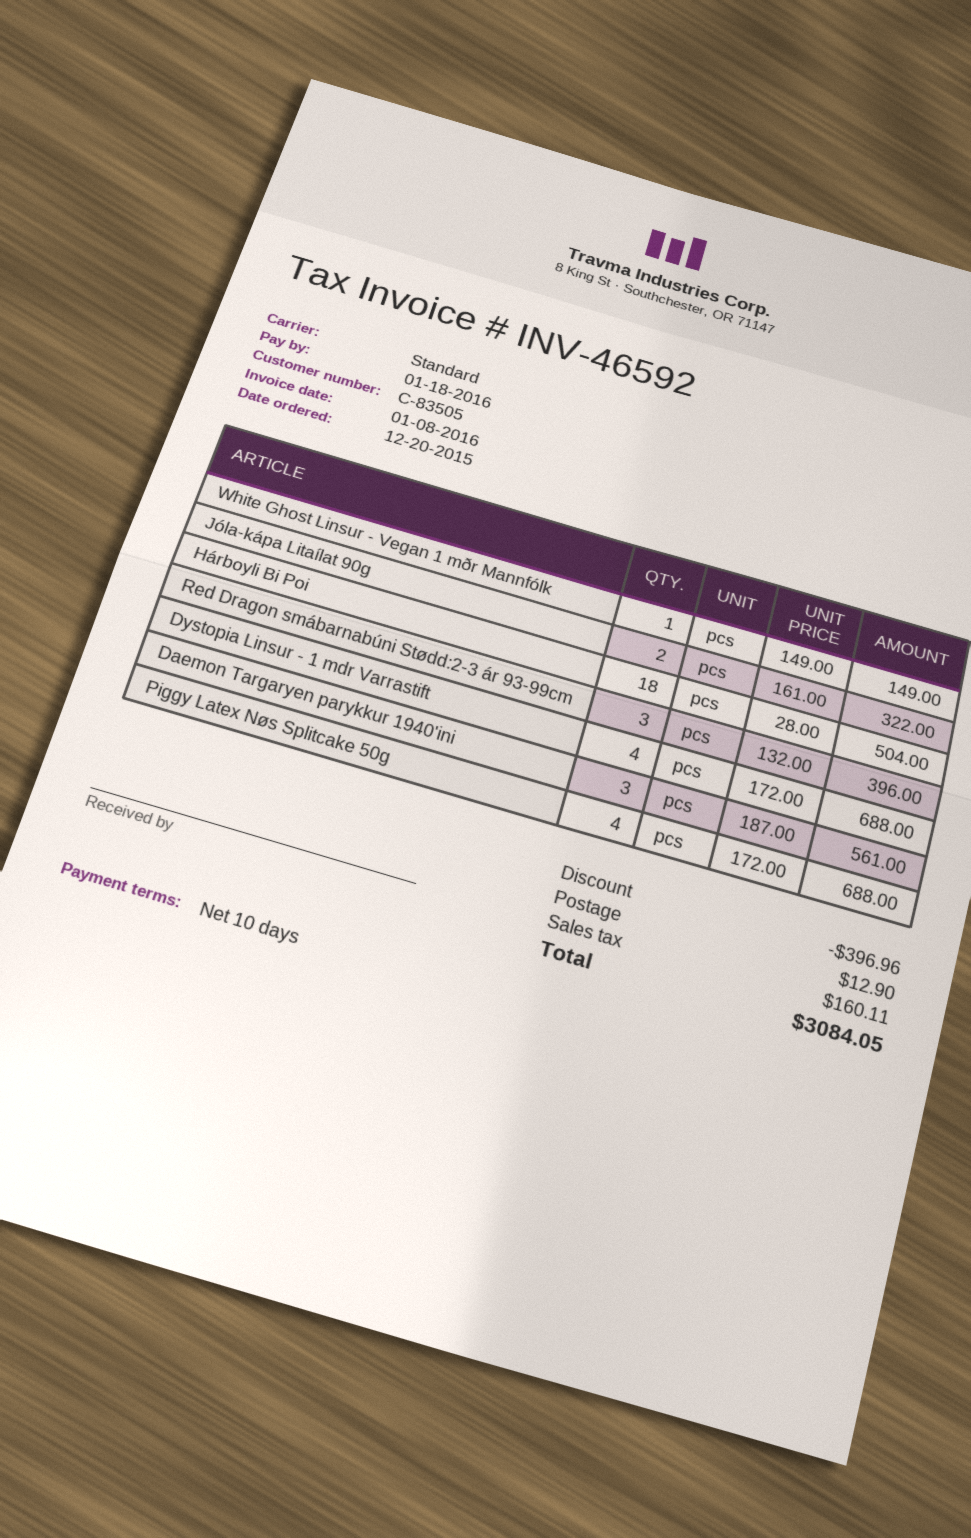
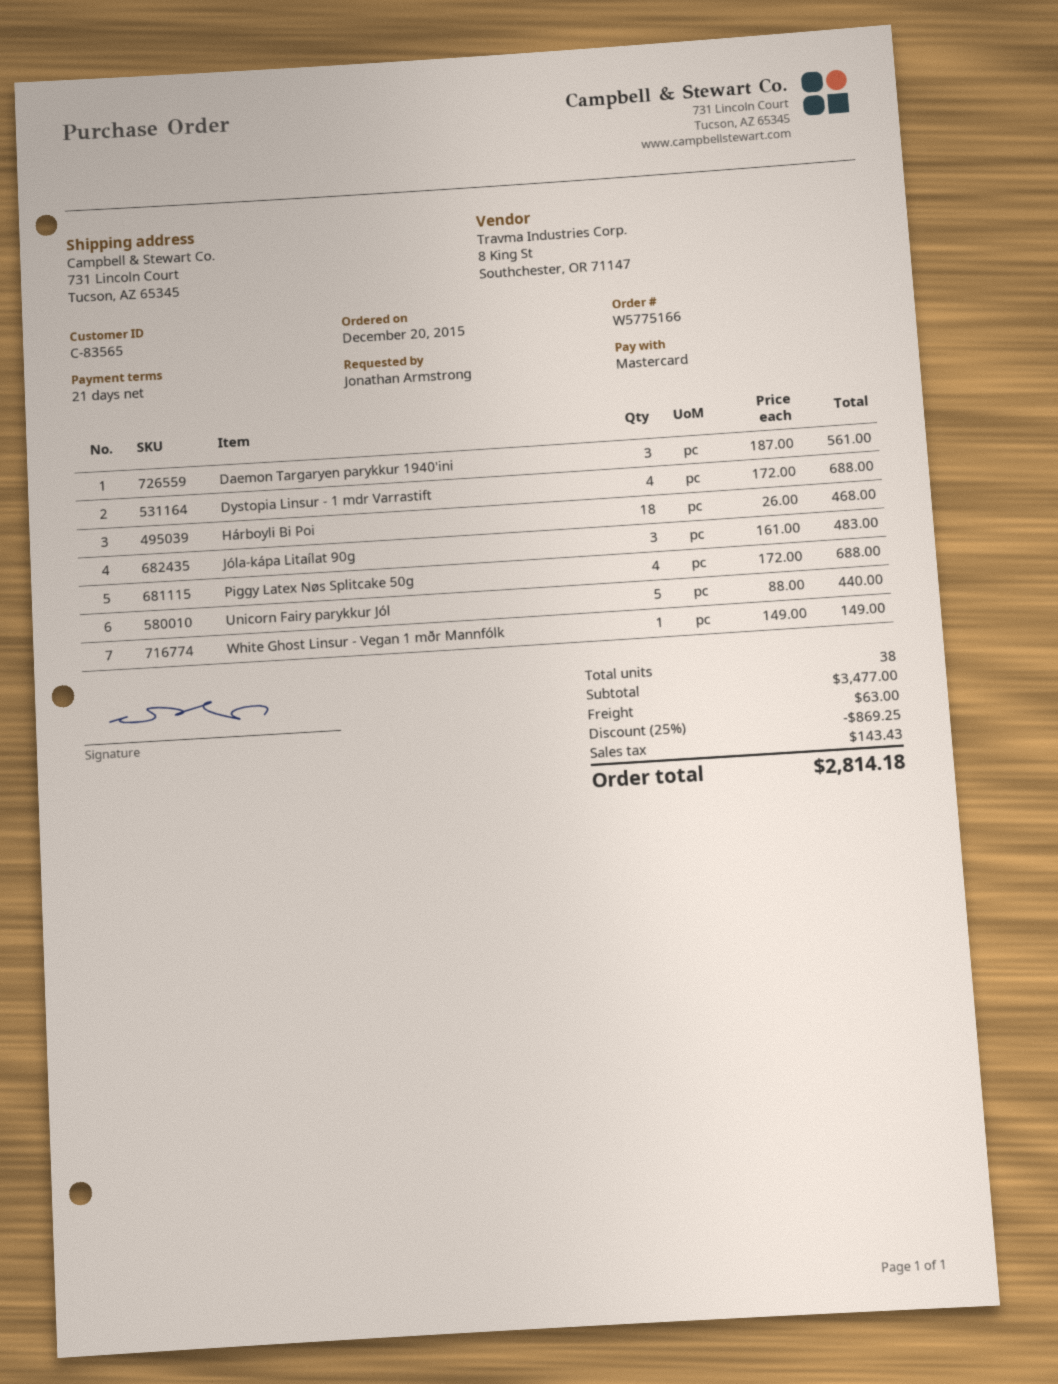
payment terms: 10 days -> 21 days
customer number: C-83505 -> C-83565
Jóla-kápa Litaílat 90g: 2 x 161.00 = 322.00 -> 3 x 161.00 = 483.00
Hárboyli Bi Poi: 18 x 28.00 = 504.00 -> 18 x 26.00 = 468.00
Red Dragon smábarnabúni Stødd:2-3 ár 93-99cm: 3 x 132.00 = 396.00 -> none
Unicorn Fairy parykkur Jól: none -> 5 x 88.00 = 440.00
discount: 396.96 -> 869.25
shipping: 12.90 -> 63.00
tax: 160.11 -> 143.43
total: 3084.05 -> 2814.18

